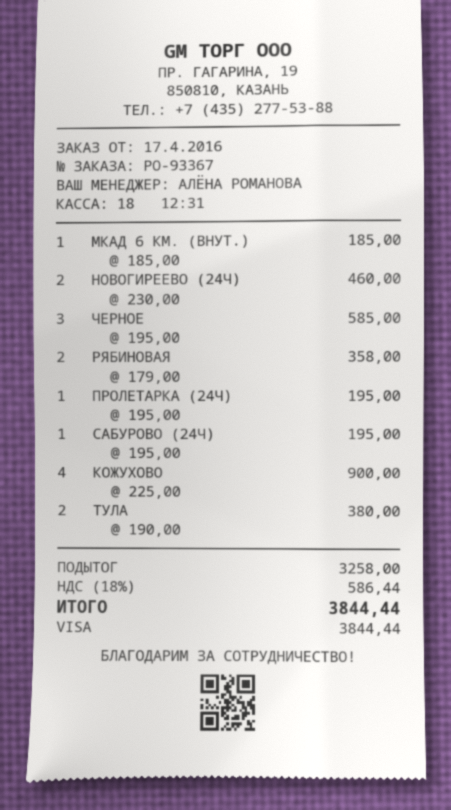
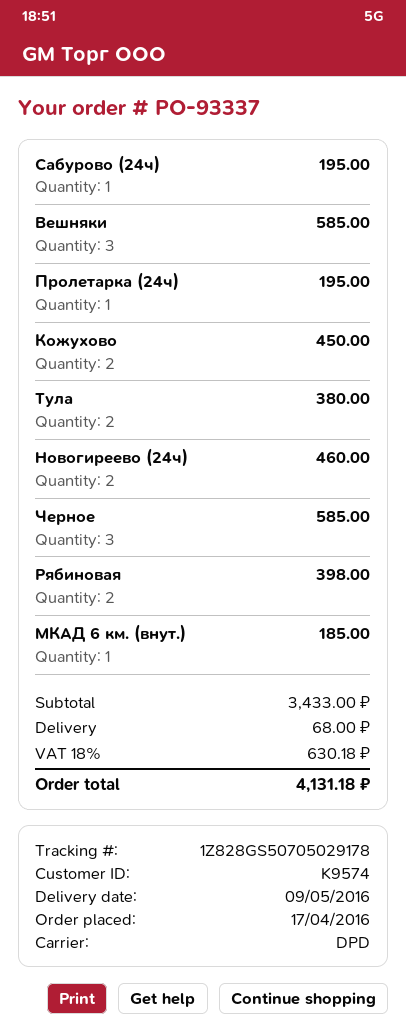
order number: PO-93367 -> PO-93337
РЯБИНОВАЯ: 2 for 358.00 -> 2 for 398.00
КОЖУХОВО: 4 for 900.00 -> 2 for 450.00
Вешняки: none -> 3 for 585.00
subtotal: 3258.00 -> 3433.00
shipping: none -> 68.00
tax: 18% = 586.44 -> 18% = 630.18
total: 3844.44 -> 4131.18

